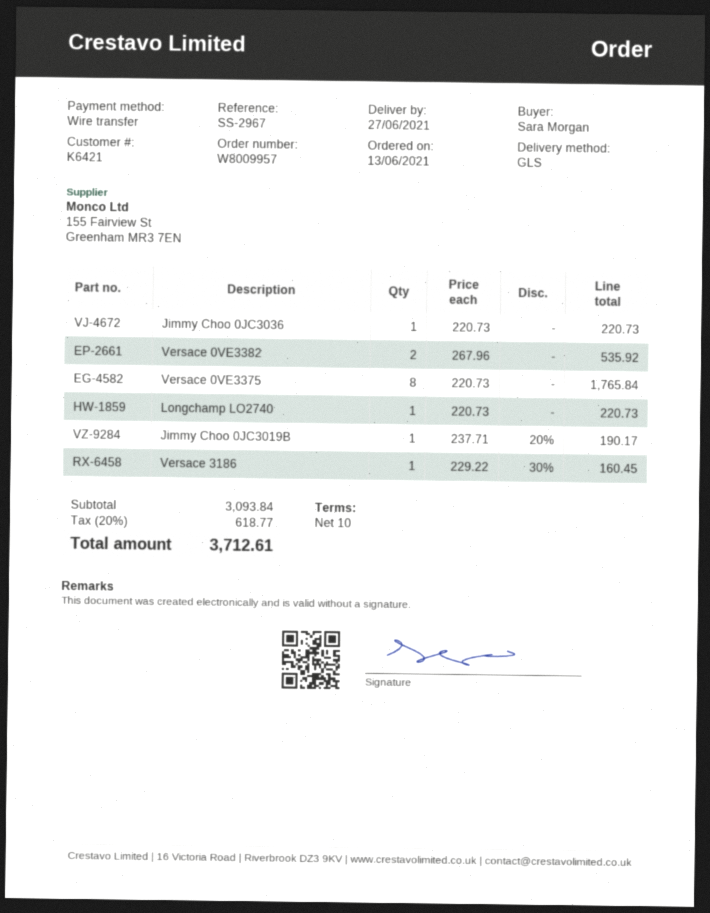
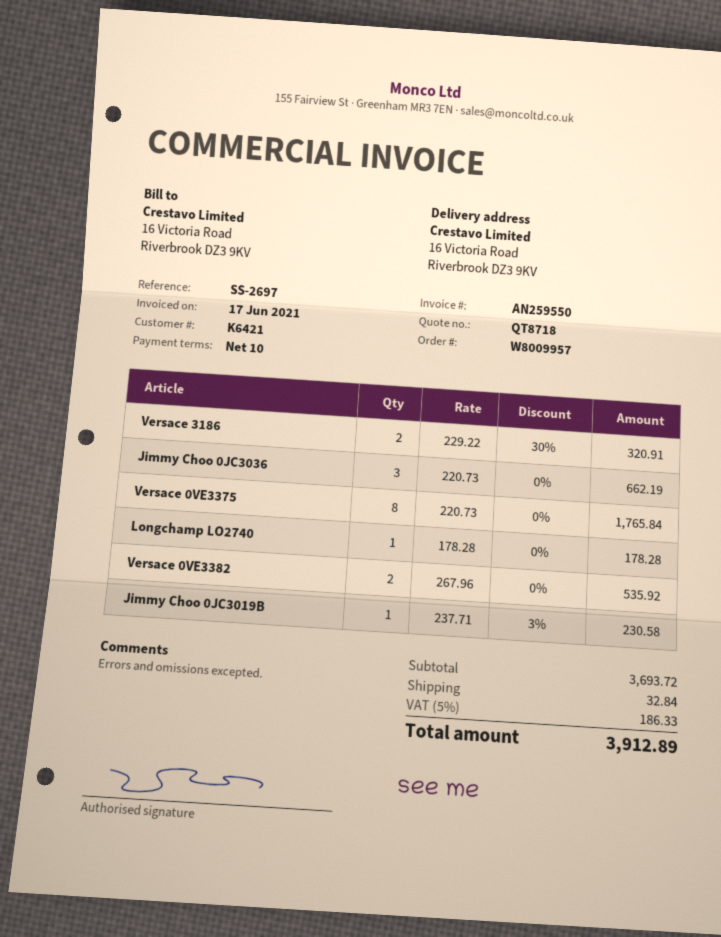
reference: SS-2967 -> SS-2697
Jimmy Choo 0JC3036: 1 x 220.73 = 220.73 -> 3 x 220.73 = 662.19
Longchamp LO2740: 1 x 220.73 = 220.73 -> 1 x 178.28 = 178.28
Jimmy Choo 0JC3019B: 1 x 237.71 - 20% = 190.17 -> 1 x 237.71 - 3% = 230.58
Versace 3186: 1 x 229.22 - 30% = 160.45 -> 2 x 229.22 - 30% = 320.91
subtotal: 3093.84 -> 3693.72
shipping: none -> 32.84
tax: 20% = 618.77 -> 5% = 186.33
total: 3712.61 -> 3912.89

